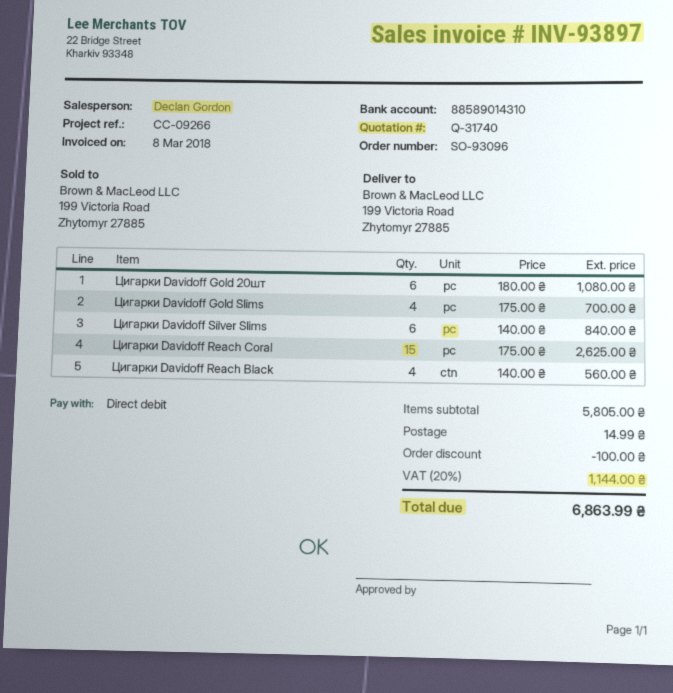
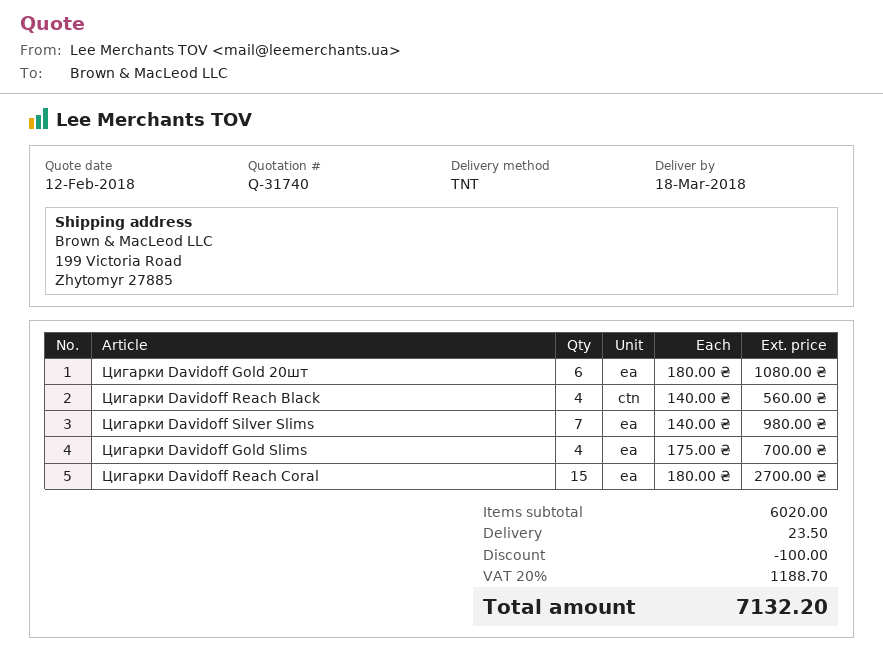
Цигарки Davidoff Silver Slims: 6 x 140.00 = 840.00 -> 7 x 140.00 = 980.00
Цигарки Davidoff Reach Coral: 15 x 175.00 = 2625.00 -> 15 x 180.00 = 2700.00
subtotal: 5805.00 -> 6020.00
shipping: 14.99 -> 23.50
tax: 20% = 1144.00 -> 20% = 1188.70
total: 6863.99 -> 7132.20

